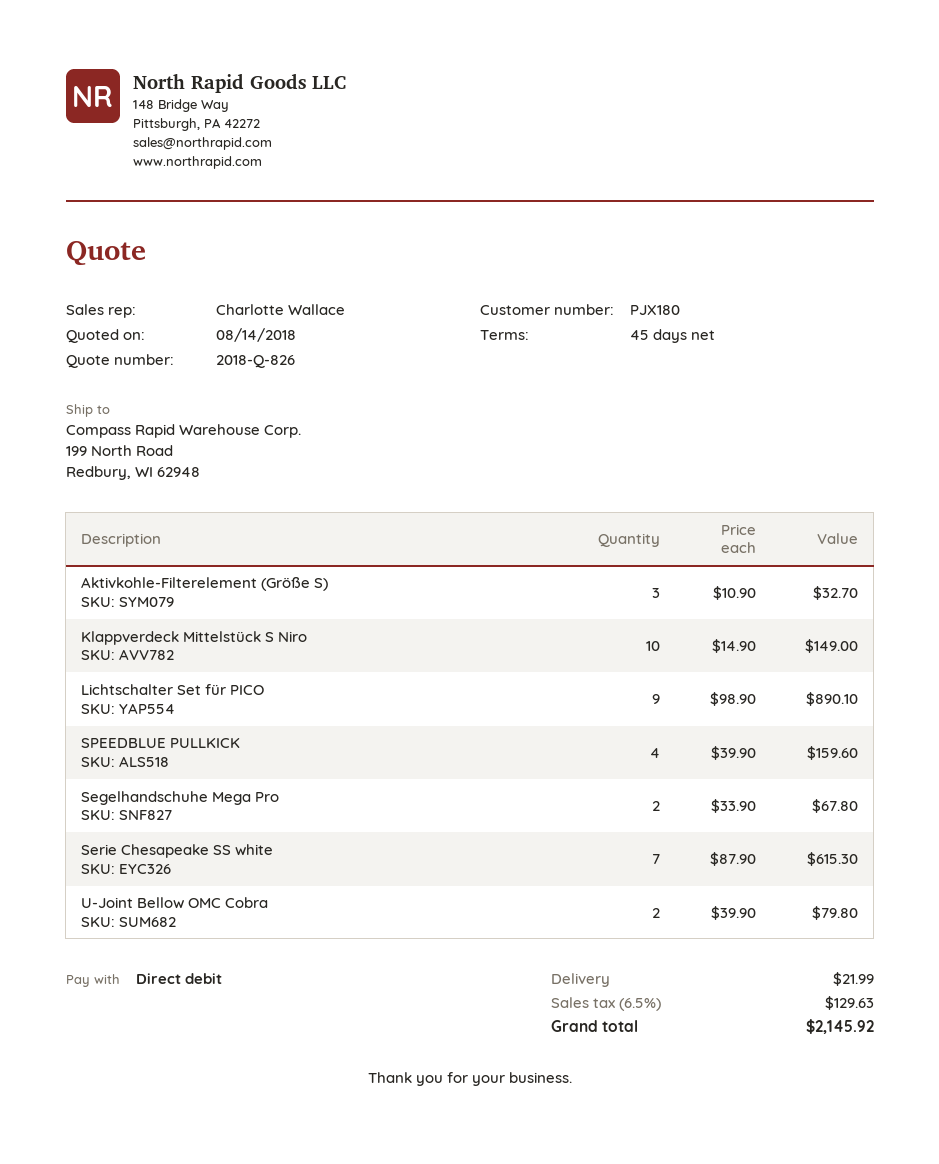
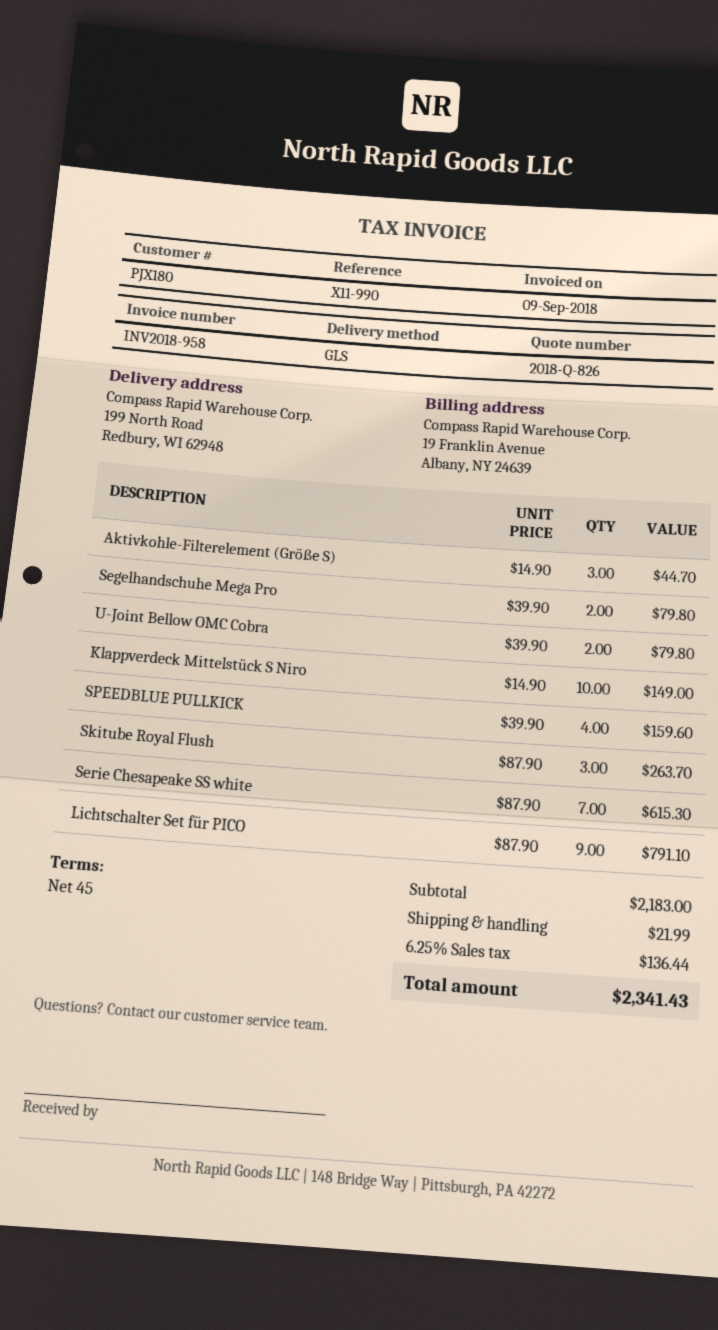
Aktivkohle-Filterelement (Größe S): 3 x 10.90 = 32.70 -> 3 x 14.90 = 44.70
Lichtschalter Set für PICO: 9 x 98.90 = 890.10 -> 9 x 87.90 = 791.10
Segelhandschuhe Mega Pro: 2 x 33.90 = 67.80 -> 2 x 39.90 = 79.80
Skitube Royal Flush: none -> 3 x 87.90 = 263.70
tax: 6.5% = 129.63 -> 6.25% = 136.44
total: 2145.92 -> 2341.43

